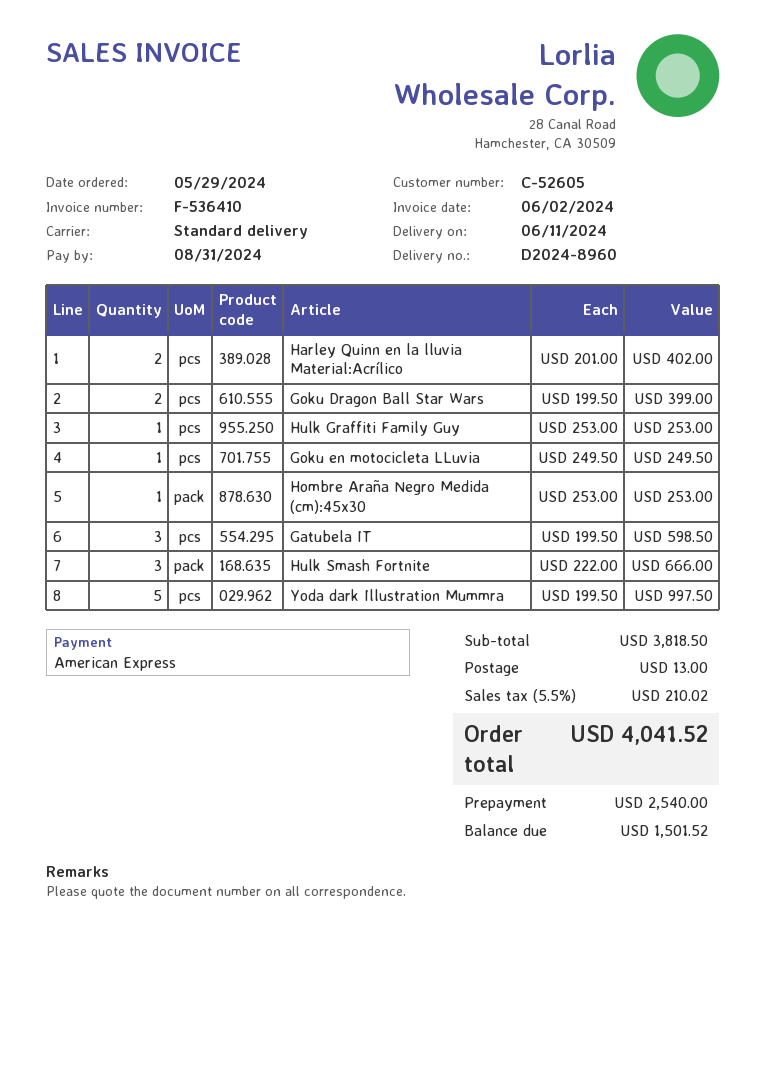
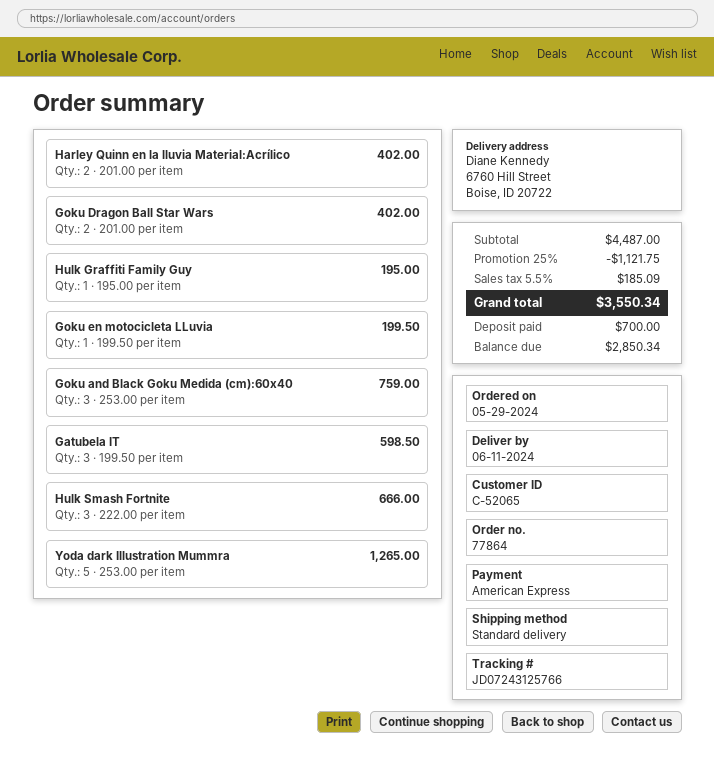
customer number: C-52605 -> C-52065
Goku Dragon Ball Star Wars: 2 x 199.50 = 399.00 -> 2 x 201.00 = 402.00
Hulk Graffiti Family Guy: 1 x 253.00 = 253.00 -> 1 x 195.00 = 195.00
Goku en motocicleta LLuvia: 1 x 249.50 = 249.50 -> 1 x 199.50 = 199.50
Hombre Araña Negro Medida (cm):45x30: 1 x 253.00 = 253.00 -> none
Yoda dark Illustration Mummra: 5 x 199.50 = 997.50 -> 5 x 253.00 = 1265.00
Goku and Black Goku Medida (cm):60x40: none -> 3 x 253.00 = 759.00
subtotal: 3818.50 -> 4487.00
discount: none -> 25% = 1121.75
shipping: 13.00 -> none
tax: 5.5% = 210.02 -> 5.5% = 185.09
total: 4041.52 -> 3550.34
deposit: 2540.00 -> 700.00
balance: 1501.52 -> 2850.34

